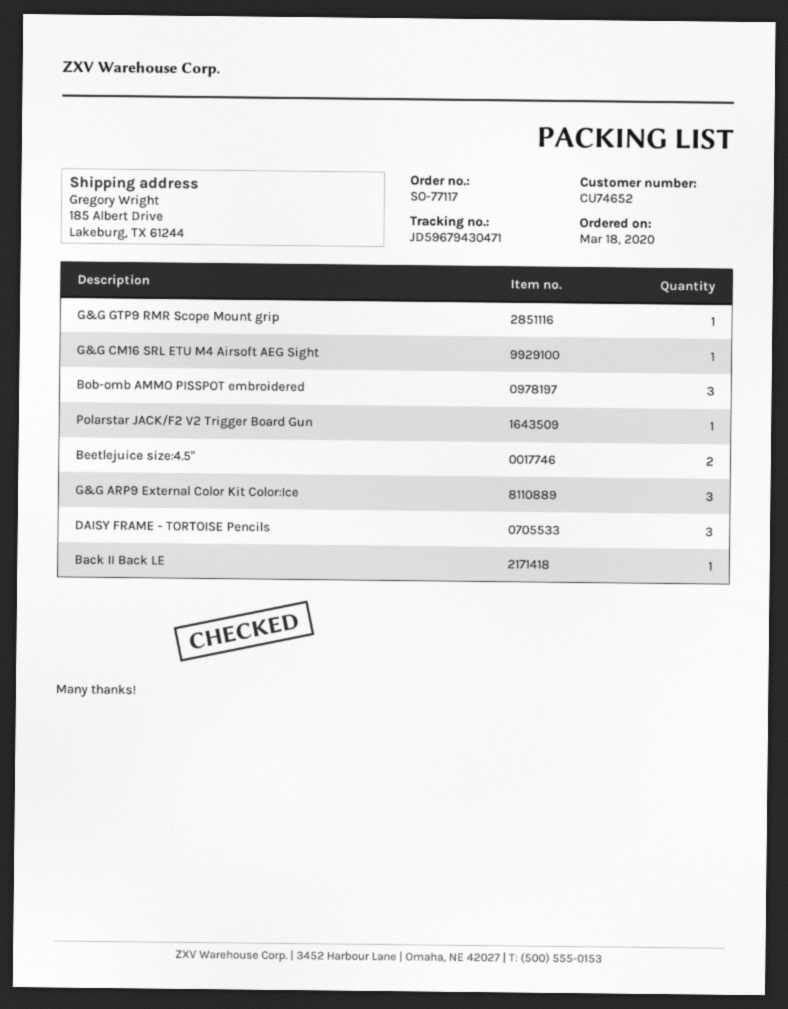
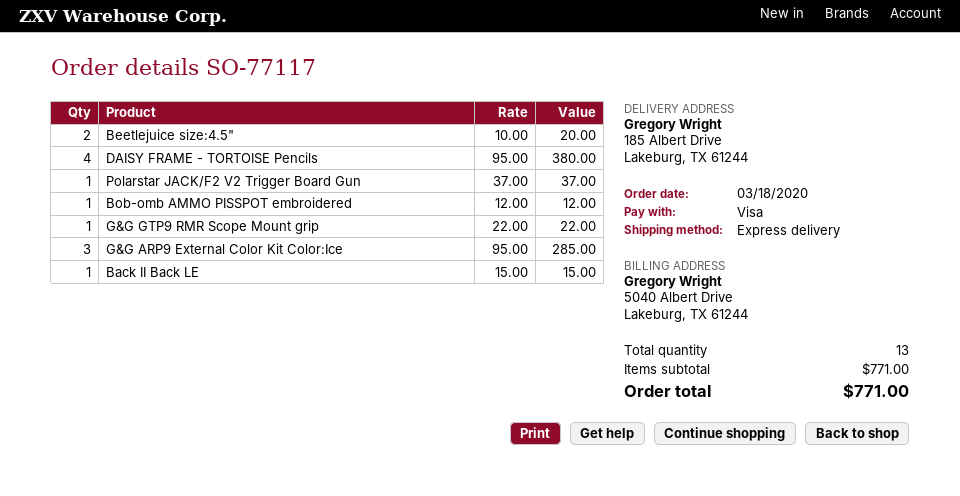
G&G CM16 SRL ETU M4 Airsoft AEG Sight: 1 -> none
Bob-omb AMMO PISSPOT embroidered: 3 -> 1
DAISY FRAME - TORTOISE Pencils: 3 -> 4

